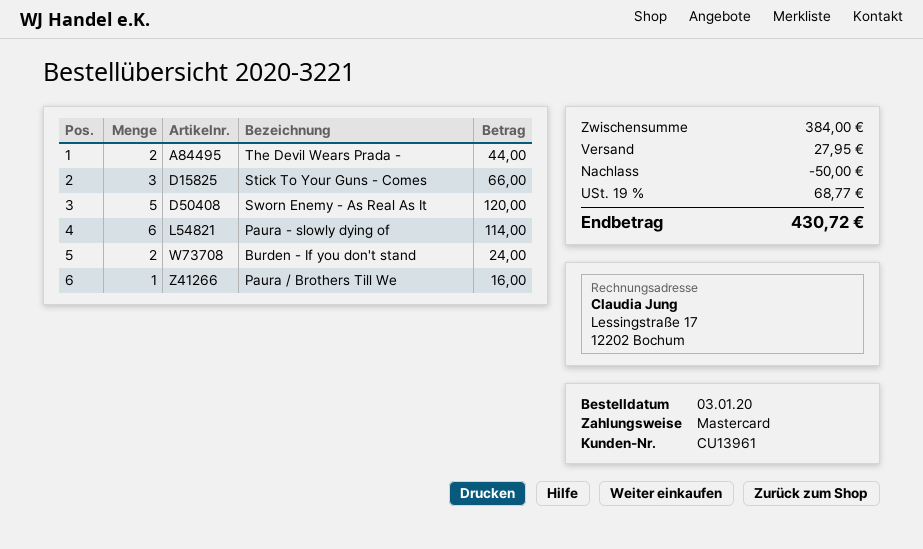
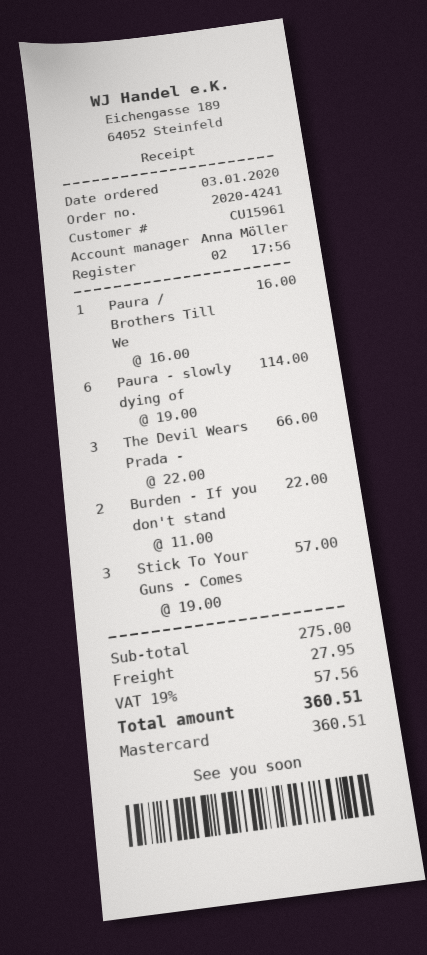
order number: 2020-3221 -> 2020-4241
customer number: CU13961 -> CU15961
The Devil Wears Prada -: 2 for 44.00 -> 3 for 66.00
Stick To Your Guns - Comes: 3 for 66.00 -> 3 for 57.00
Sworn Enemy - As Real As It: 5 for 120.00 -> none
Burden - If you don't stand: 2 for 24.00 -> 2 for 22.00
subtotal: 384.00 -> 275.00
discount: 50.00 -> none
tax: 19% = 68.77 -> 19% = 57.56
total: 430.72 -> 360.51

